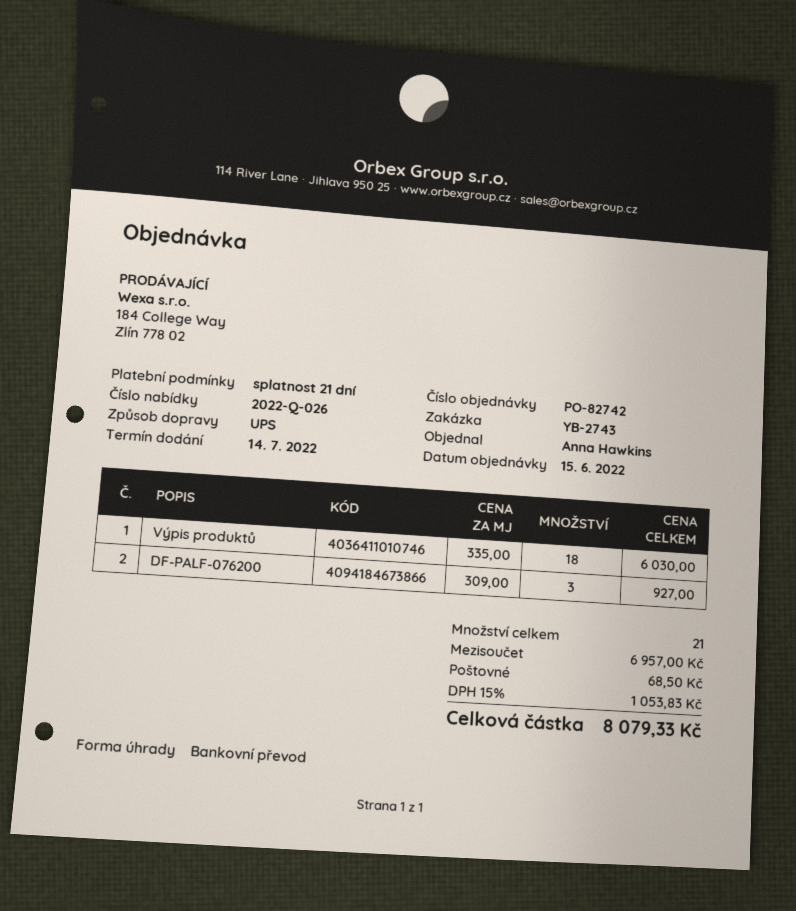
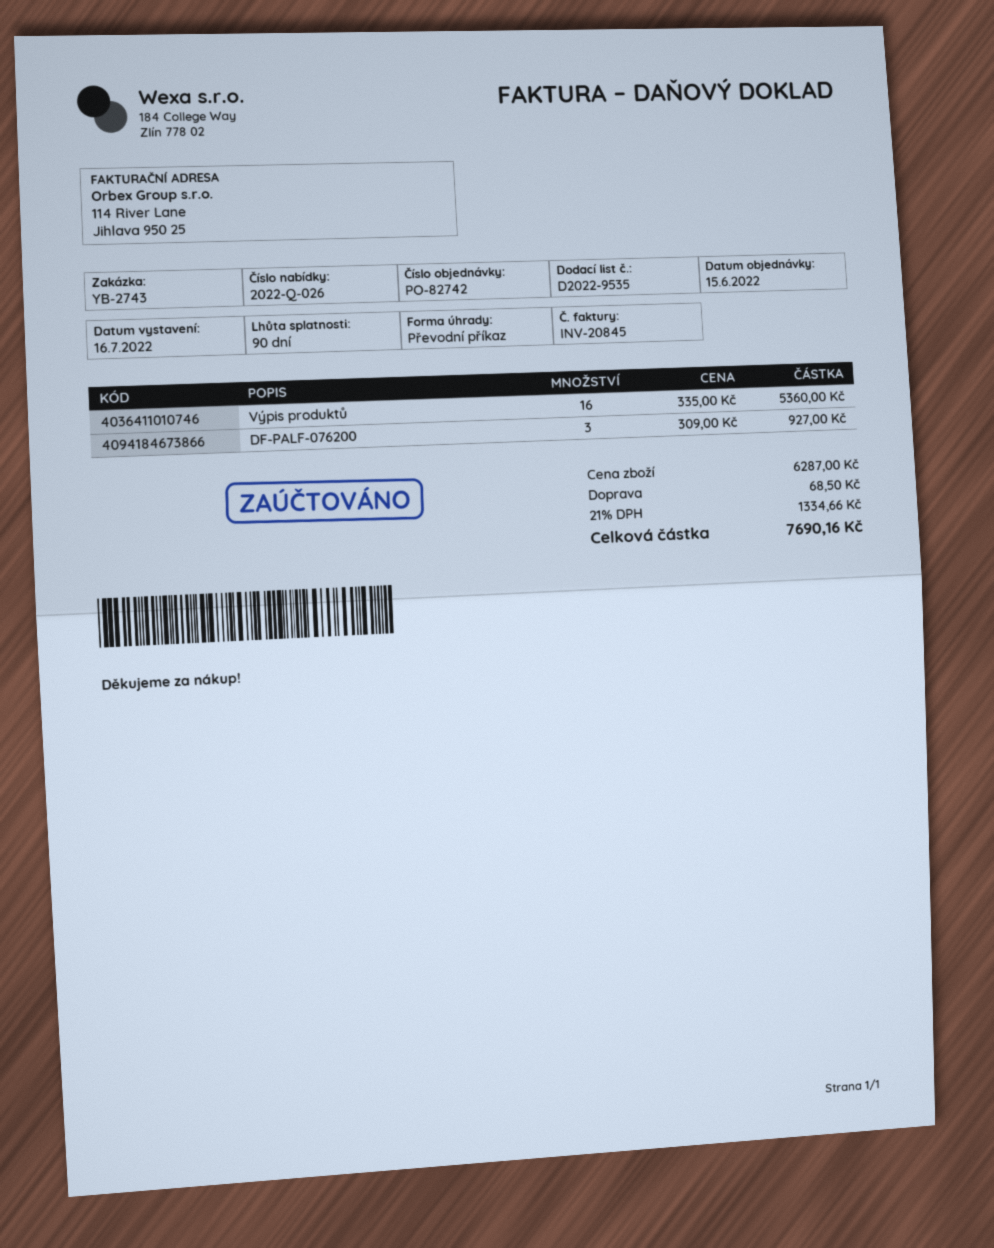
payment terms: 21 days -> 90 days
Výpis produktů: 18 x 335.00 = 6030.00 -> 16 x 335.00 = 5360.00
subtotal: 6957.00 -> 6287.00
tax: 15% = 1053.83 -> 21% = 1334.66
total: 8079.33 -> 7690.16

